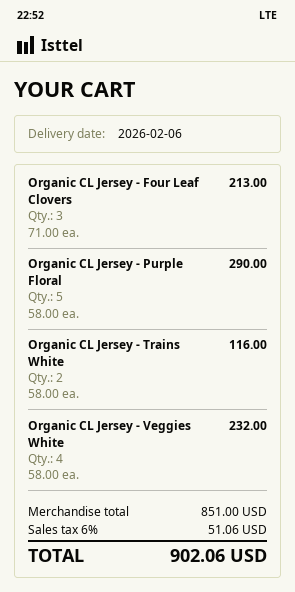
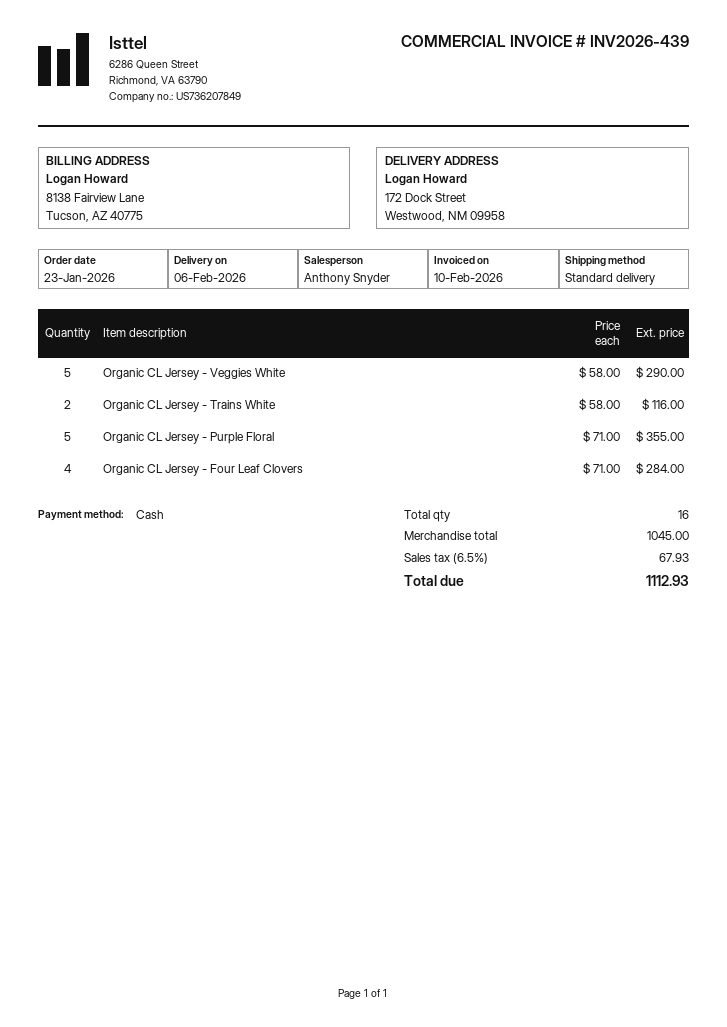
Organic CL Jersey - Four Leaf Clovers: 3 x 71.00 = 213.00 -> 4 x 71.00 = 284.00
Organic CL Jersey - Purple Floral: 5 x 58.00 = 290.00 -> 5 x 71.00 = 355.00
Organic CL Jersey - Veggies White: 4 x 58.00 = 232.00 -> 5 x 58.00 = 290.00
subtotal: 851.00 -> 1045.00
tax: 6% = 51.06 -> 6.5% = 67.93
total: 902.06 -> 1112.93

